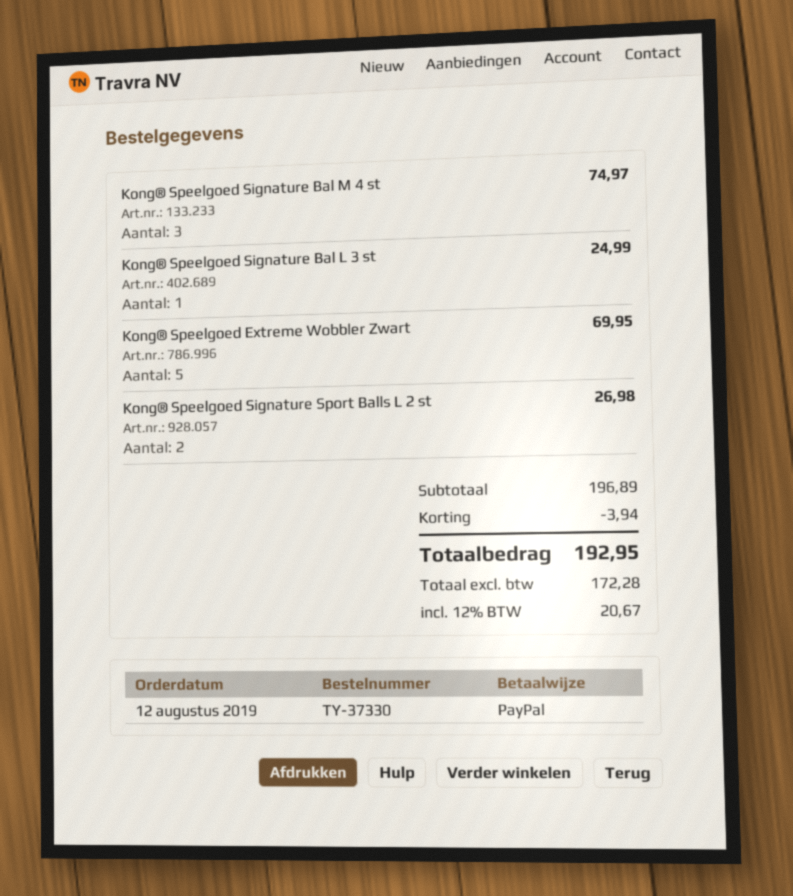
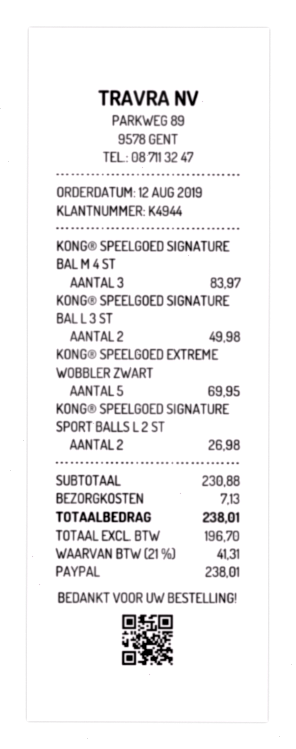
Kong® Speelgoed Signature Bal M 4 st: 3 for 74.97 -> 3 for 83.97
Kong® Speelgoed Signature Bal L 3 st: 1 for 24.99 -> 2 for 49.98
subtotal: 196.89 -> 230.88
discount: 3.94 -> none
shipping: none -> 7.13
net: 172.28 -> 196.70
tax: 12% = 20.67 -> 21% = 41.31
total: 192.95 -> 238.01

